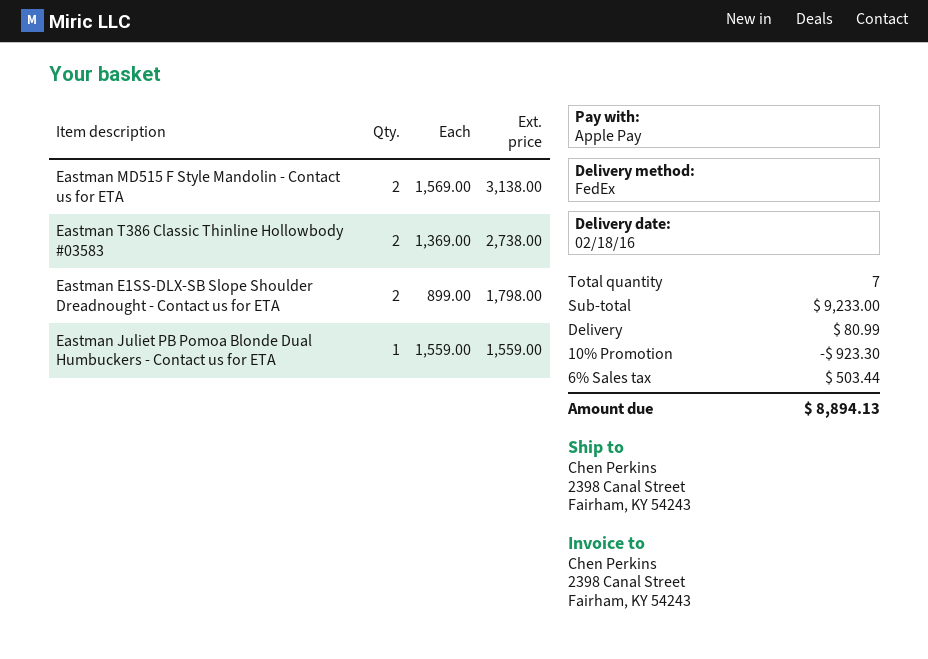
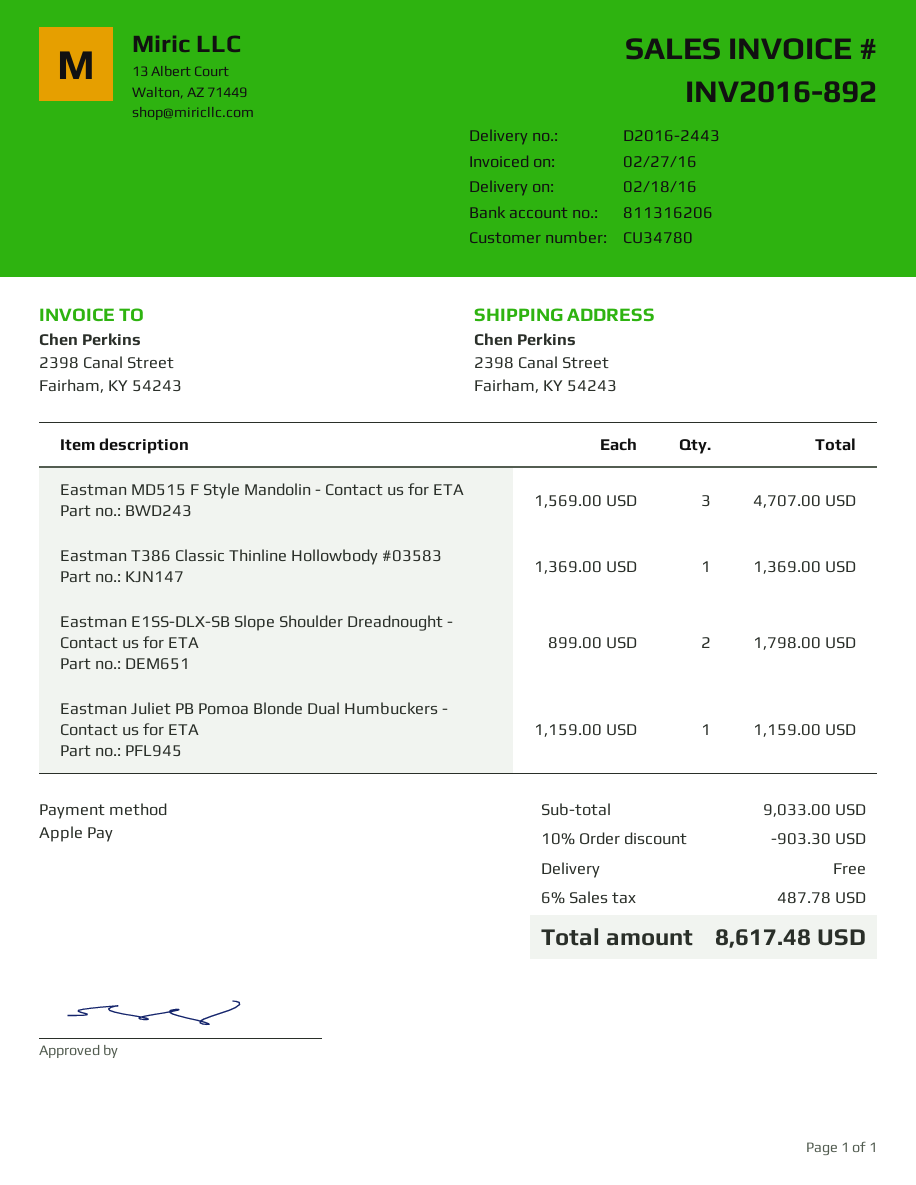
Eastman MD515 F Style Mandolin - Contact us for ETA: 2 x 1569.00 = 3138.00 -> 3 x 1569.00 = 4707.00
Eastman T386 Classic Thinline Hollowbody #03583: 2 x 1369.00 = 2738.00 -> 1 x 1369.00 = 1369.00
Eastman Juliet PB Pomoa Blonde Dual Humbuckers - Contact us for ETA: 1 x 1559.00 = 1559.00 -> 1 x 1159.00 = 1159.00
subtotal: 9233.00 -> 9033.00
discount: 10% = 923.30 -> 10% = 903.30
shipping: 80.99 -> 0.00
tax: 6% = 503.44 -> 6% = 487.78
total: 8894.13 -> 8617.48

